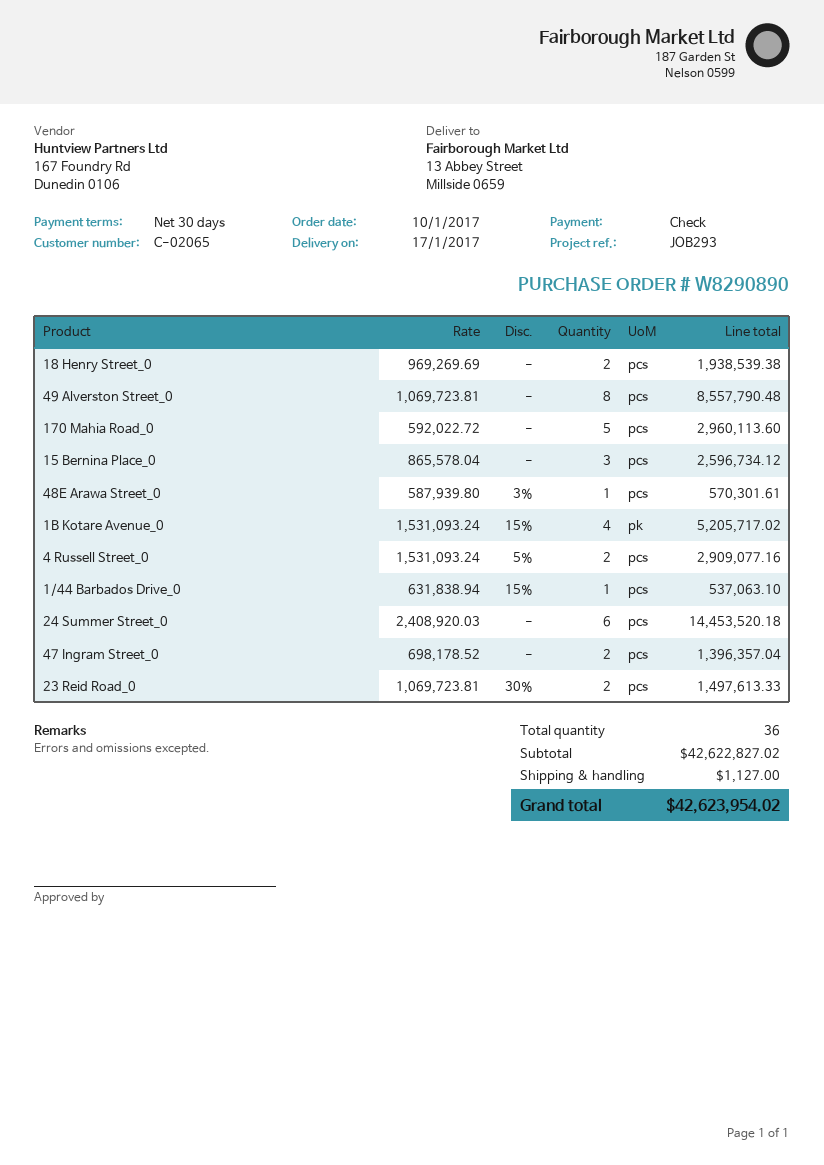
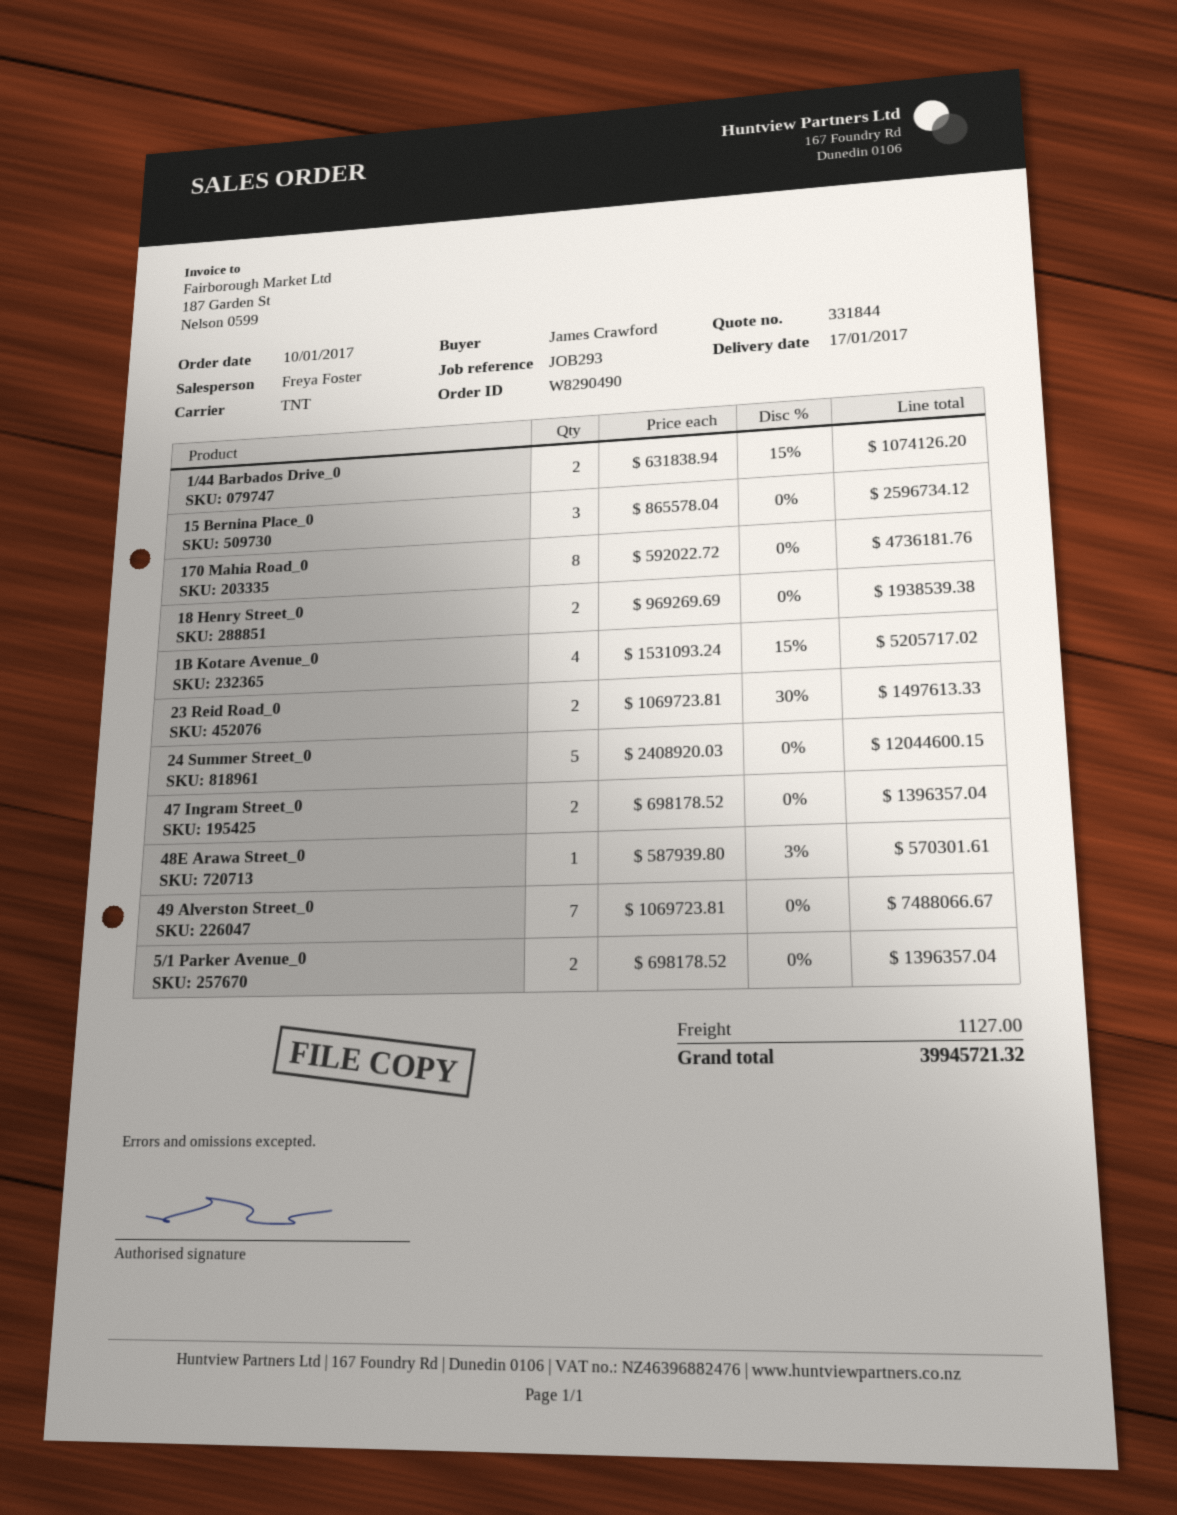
order number: W8290890 -> W8290490
49 Alverston Street_0: 8 x 1069723.81 = 8557790.48 -> 7 x 1069723.81 = 7488066.67
170 Mahia Road_0: 5 x 592022.72 = 2960113.60 -> 8 x 592022.72 = 4736181.76
4 Russell Street_0: 2 x 1531093.24 - 5% = 2909077.16 -> none
1/44 Barbados Drive_0: 1 x 631838.94 - 15% = 537063.10 -> 2 x 631838.94 - 15% = 1074126.20
24 Summer Street_0: 6 x 2408920.03 = 14453520.18 -> 5 x 2408920.03 = 12044600.15
5/1 Parker Avenue_0: none -> 2 x 698178.52 = 1396357.04
total: 42623954.02 -> 39945721.32

